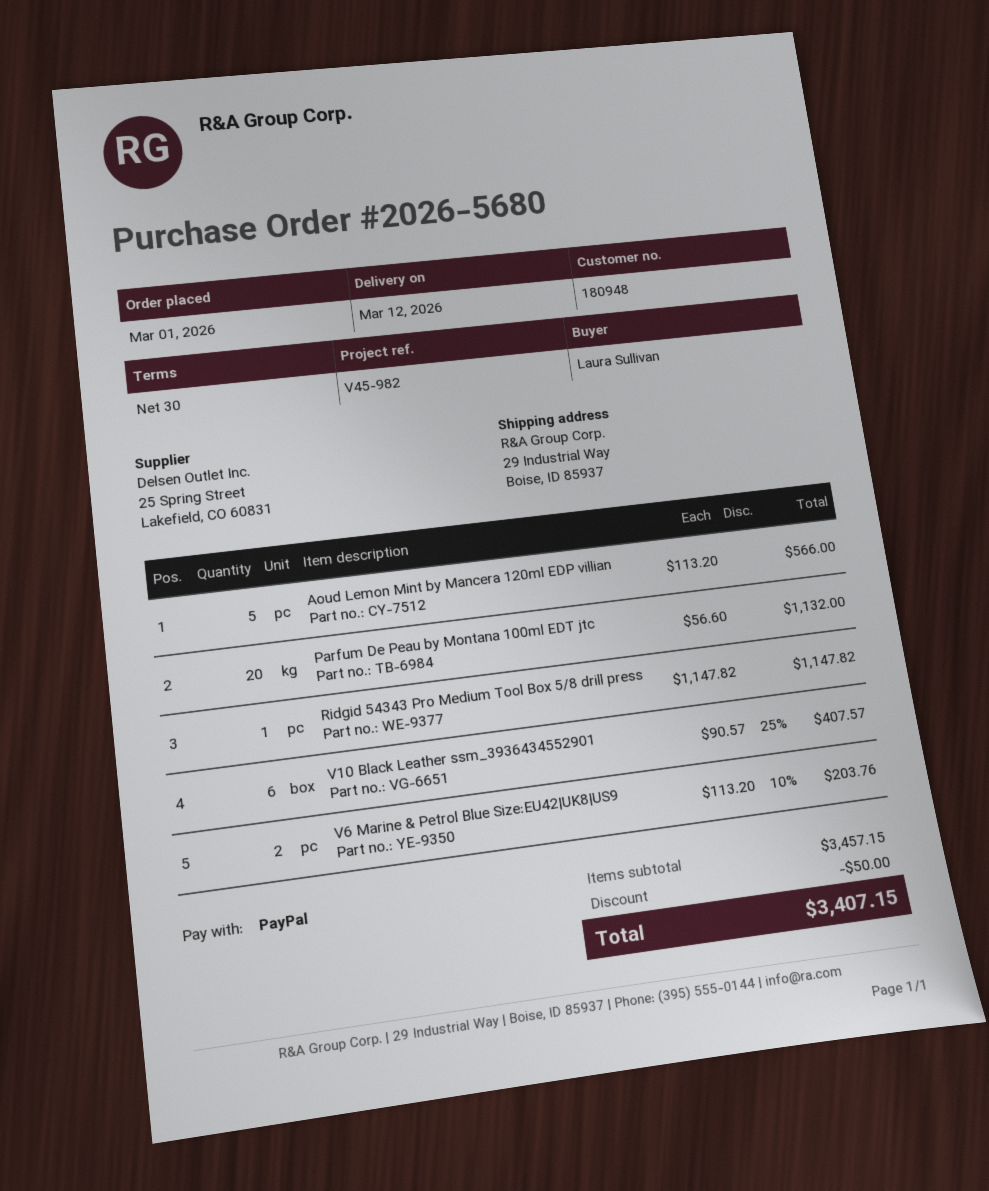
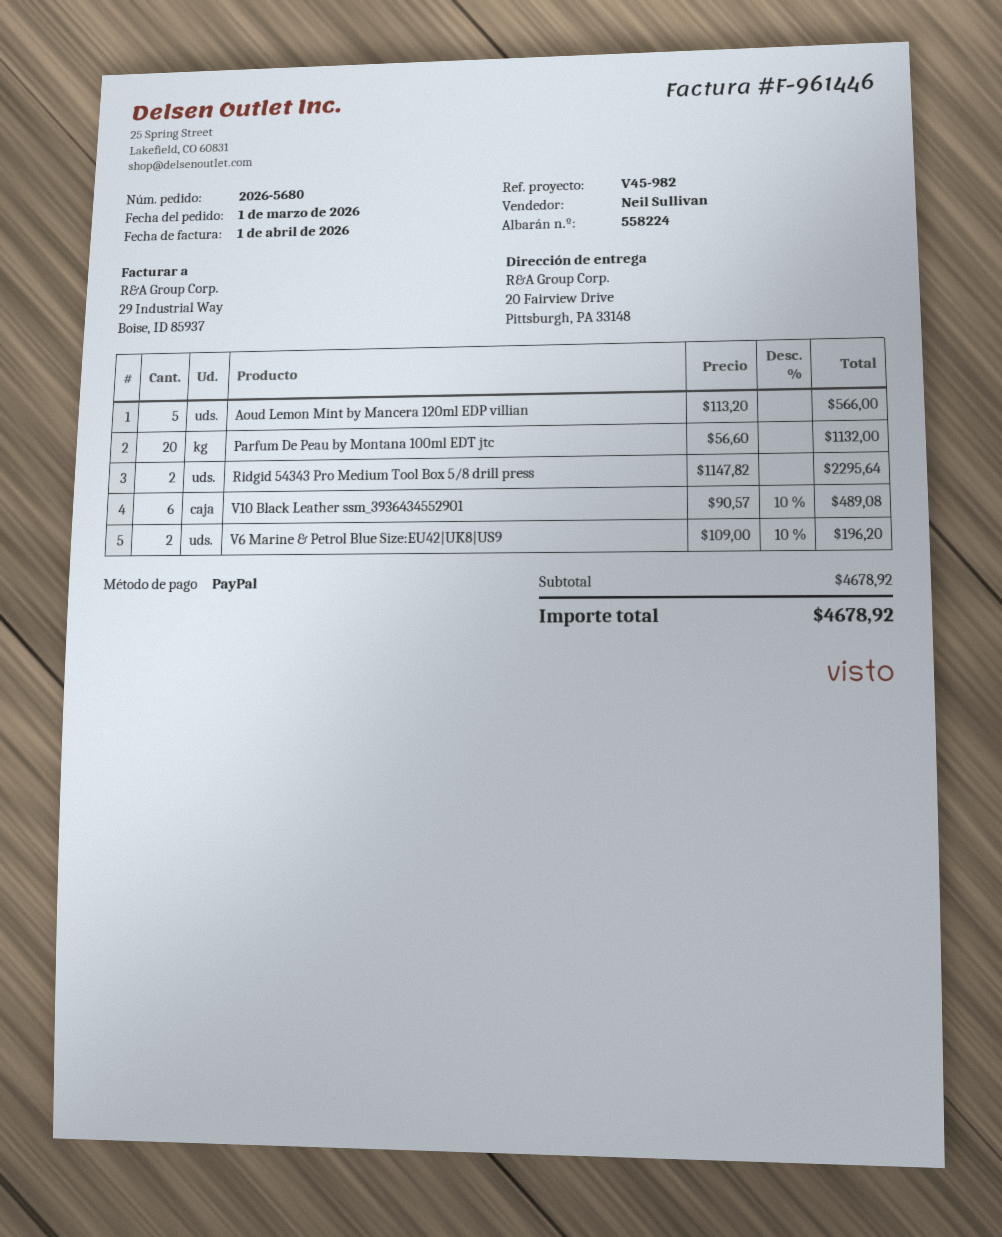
ship to: 29 Industrial Way, Boise, ID 85937 -> 20 Fairview Drive, Pittsburgh, PA 33148
Ridgid 54343 Pro Medium Tool Box 5/8 drill press: 1 x 1147.82 = 1147.82 -> 2 x 1147.82 = 2295.64
V10 Black Leather ssm_3936434552901: 6 x 90.57 - 25% = 407.57 -> 6 x 90.57 - 10% = 489.08
V6 Marine & Petrol Blue Size:EU42|UK8|US9: 2 x 113.20 - 10% = 203.76 -> 2 x 109.00 - 10% = 196.20
subtotal: 3457.15 -> 4678.92
discount: 50.00 -> none
total: 3407.15 -> 4678.92

